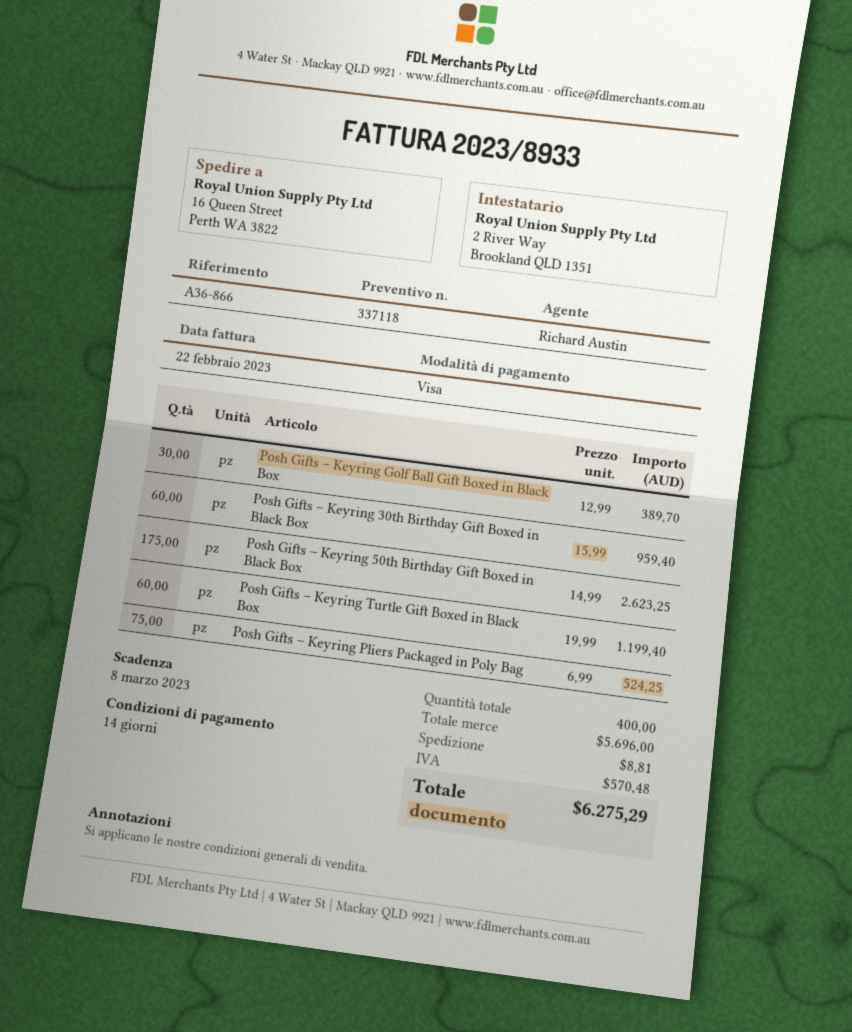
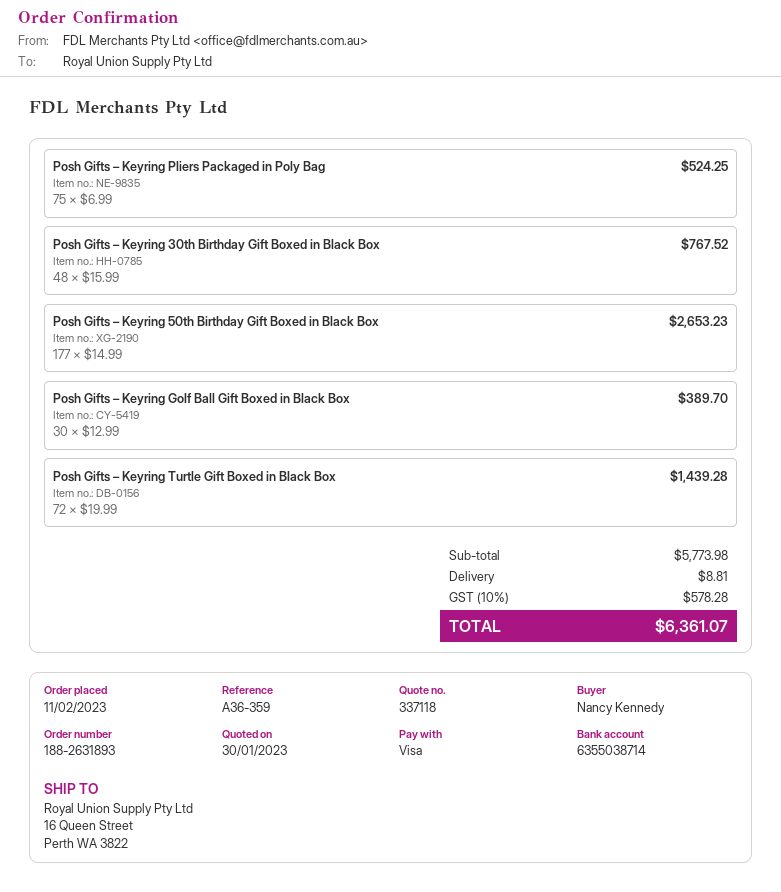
reference: A36-866 -> A36-359
Posh Gifts – Keyring 30th Birthday Gift Boxed in Black Box: 60 x 15.99 = 959.40 -> 48 x 15.99 = 767.52
Posh Gifts – Keyring 50th Birthday Gift Boxed in Black Box: 175 x 14.99 = 2623.25 -> 177 x 14.99 = 2653.23
Posh Gifts – Keyring Turtle Gift Boxed in Black Box: 60 x 19.99 = 1199.40 -> 72 x 19.99 = 1439.28
subtotal: 5696.00 -> 5773.98
tax: 570.48 -> 578.28
total: 6275.29 -> 6361.07

